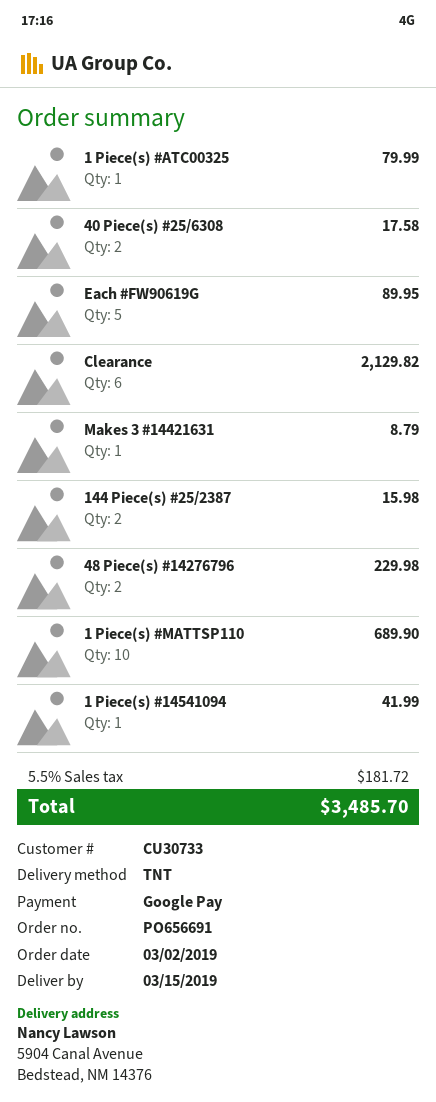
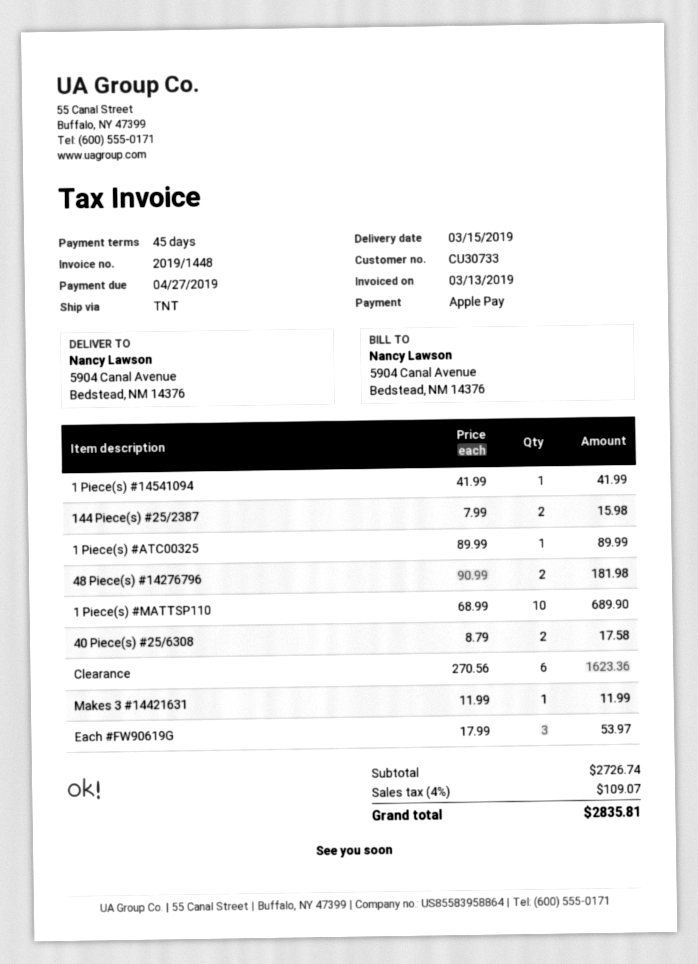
payment method: Google Pay -> Apple Pay
1 Piece(s) #ATC00325: 1 for 79.99 -> 1 for 89.99
Each #FW90619G: 5 for 89.95 -> 3 for 53.97
Clearance: 6 for 2129.82 -> 6 for 1623.36
Makes 3 #14421631: 1 for 8.79 -> 1 for 11.99
48 Piece(s) #14276796: 2 for 229.98 -> 2 for 181.98
tax: 5.5% = 181.72 -> 4% = 109.07
total: 3485.70 -> 2835.81

